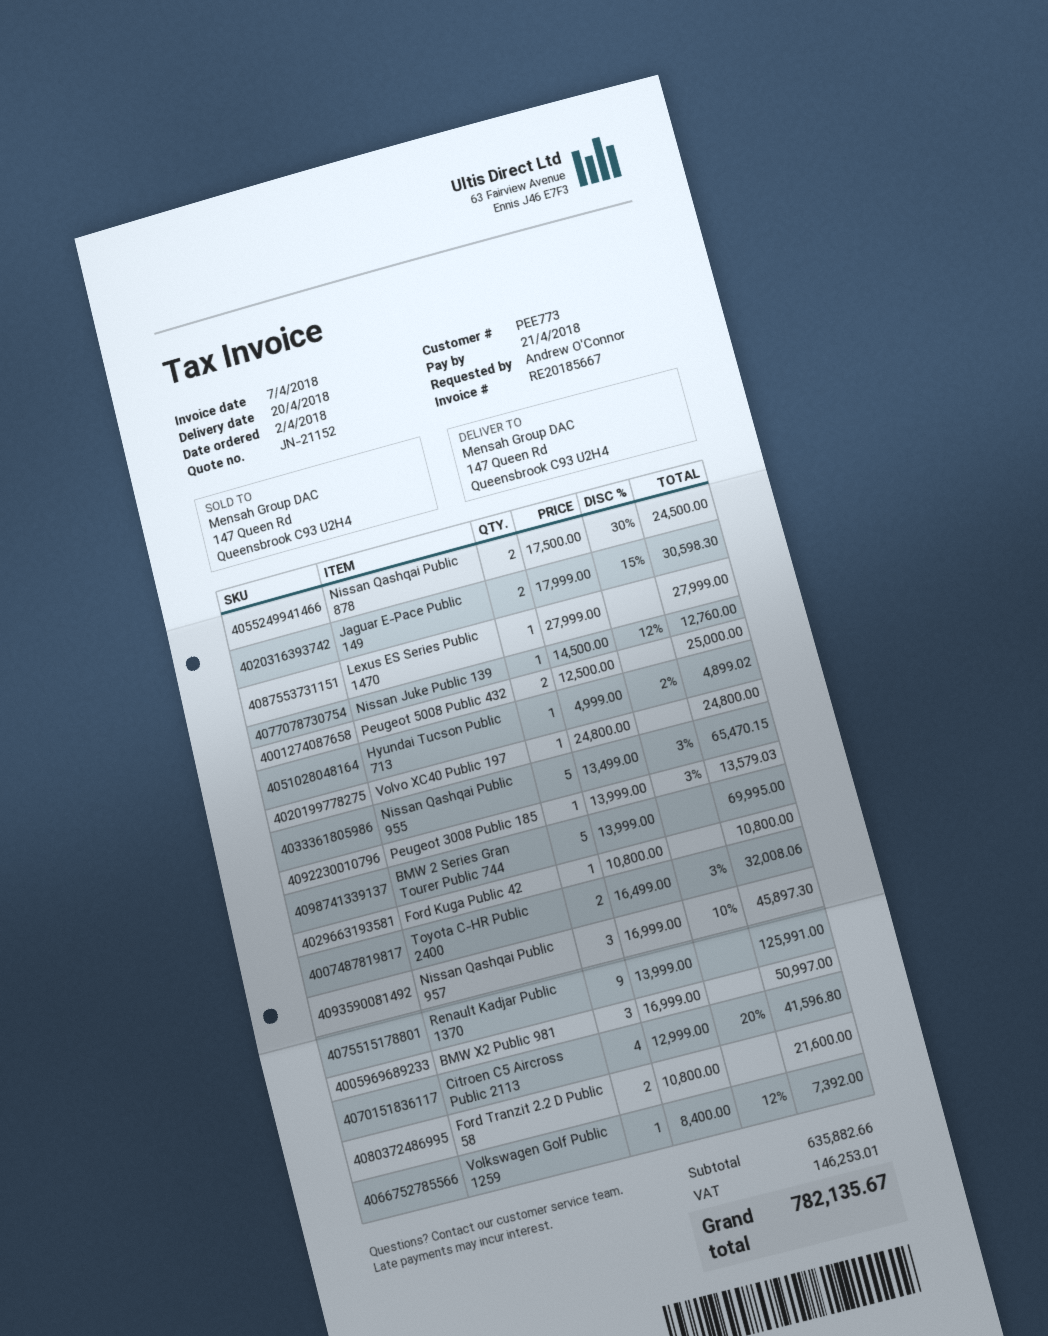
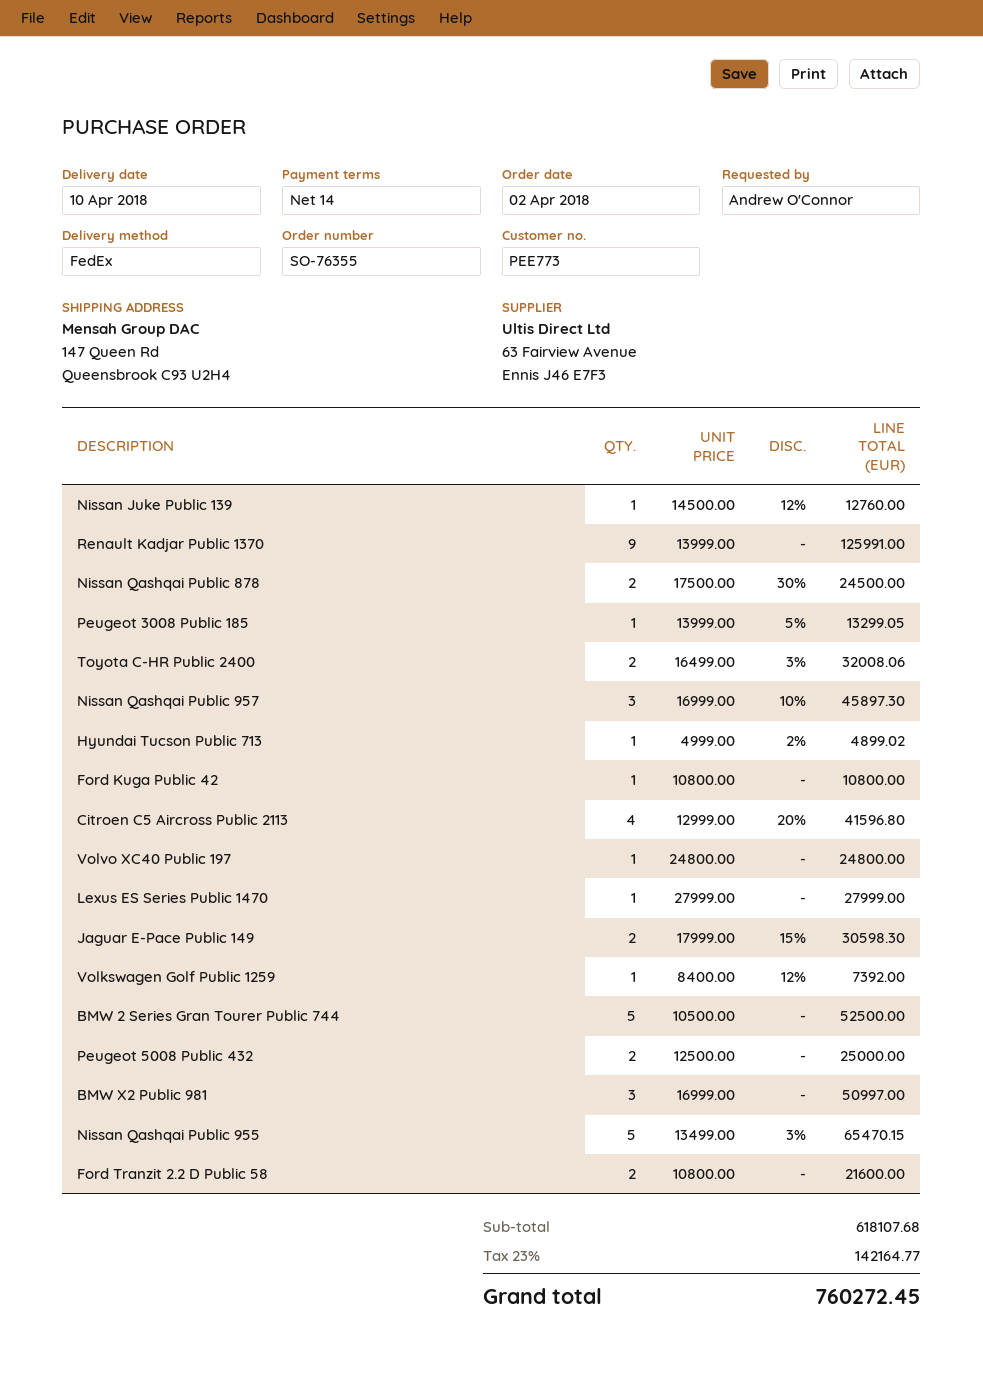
delivery date: 2018-04-20 -> 2018-04-10
Peugeot 3008 Public 185: 1 x 13999.00 - 3% = 13579.03 -> 1 x 13999.00 - 5% = 13299.05
BMW 2 Series Gran Tourer Public 744: 5 x 13999.00 = 69995.00 -> 5 x 10500.00 = 52500.00
subtotal: 635882.66 -> 618107.68
tax: 146253.01 -> 142164.77
total: 782135.67 -> 760272.45

